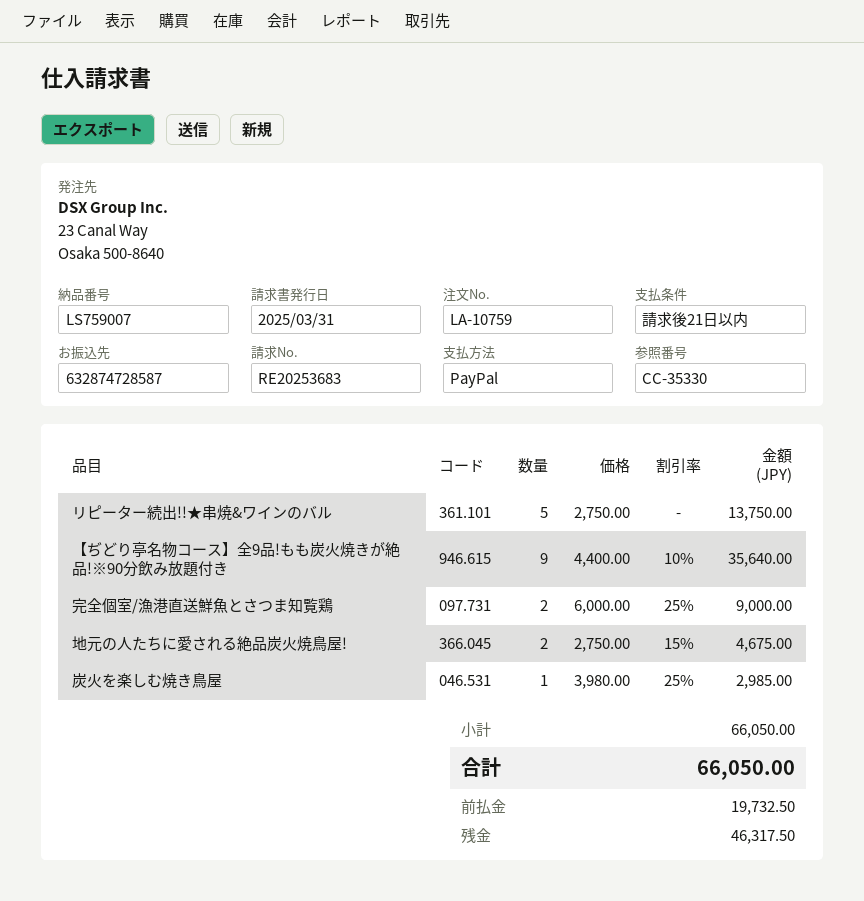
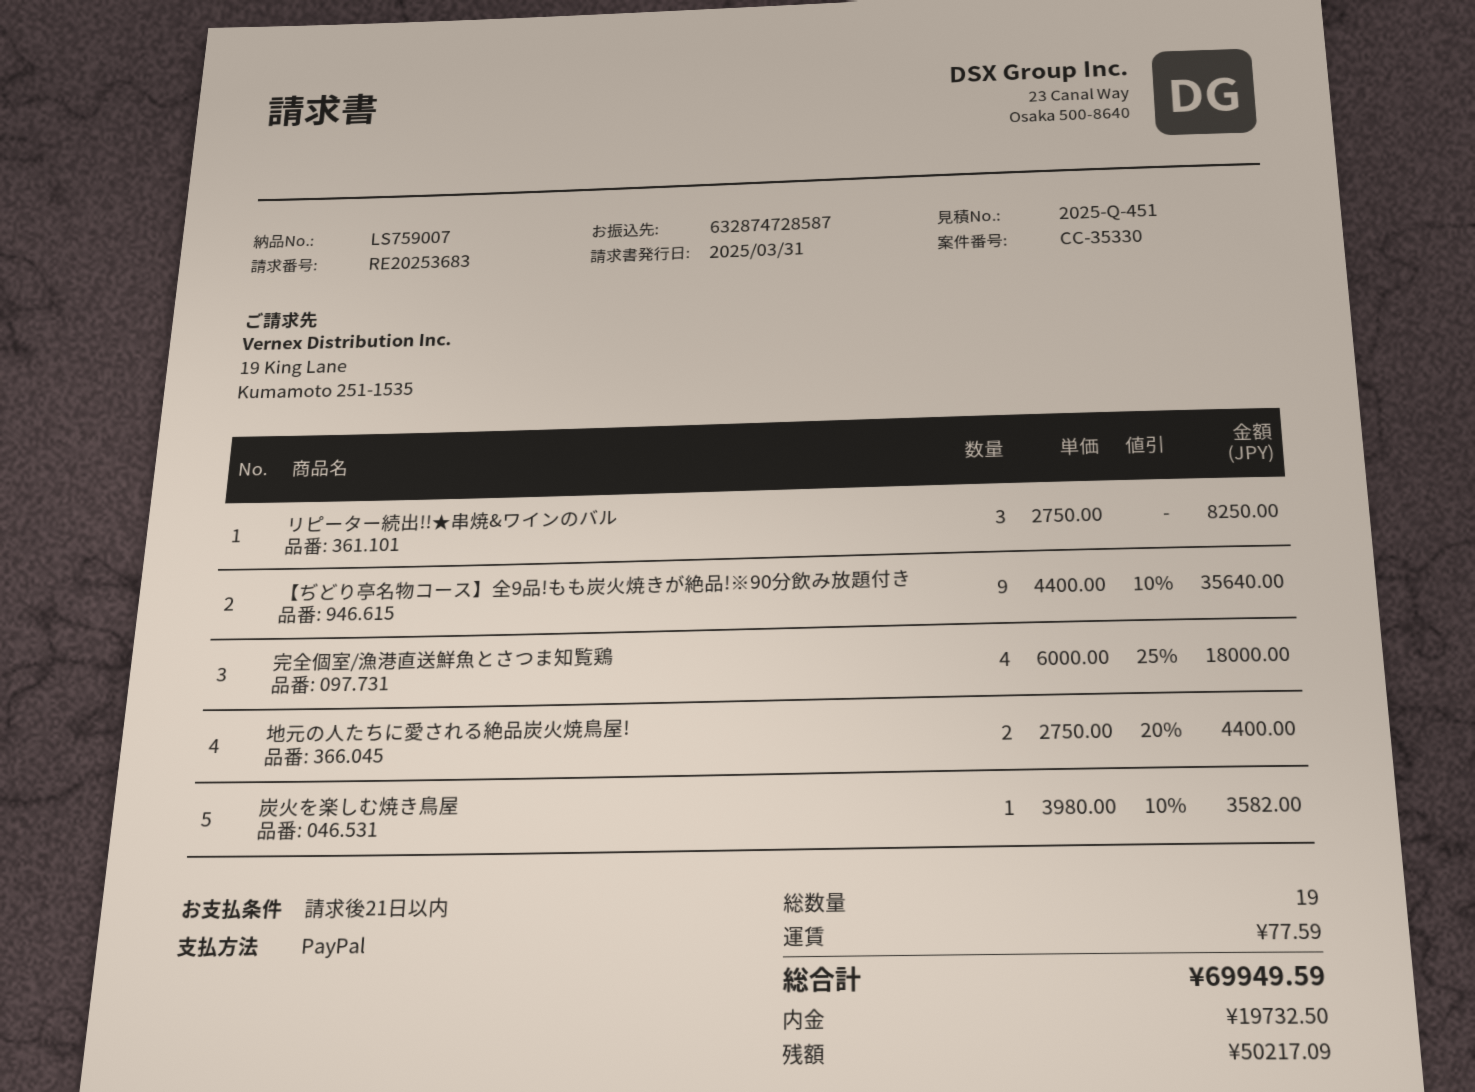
リピーター続出!!★串焼&ワインのバル: 5 x 2750.00 = 13750.00 -> 3 x 2750.00 = 8250.00
完全個室/漁港直送鮮魚とさつま知覧鶏: 2 x 6000.00 - 25% = 9000.00 -> 4 x 6000.00 - 25% = 18000.00
地元の人たちに愛される絶品炭火焼鳥屋!: 2 x 2750.00 - 15% = 4675.00 -> 2 x 2750.00 - 20% = 4400.00
炭火を楽しむ焼き鳥屋: 1 x 3980.00 - 25% = 2985.00 -> 1 x 3980.00 - 10% = 3582.00
shipping: none -> 77.59
total: 66050.00 -> 69949.59
balance: 46317.50 -> 50217.09

